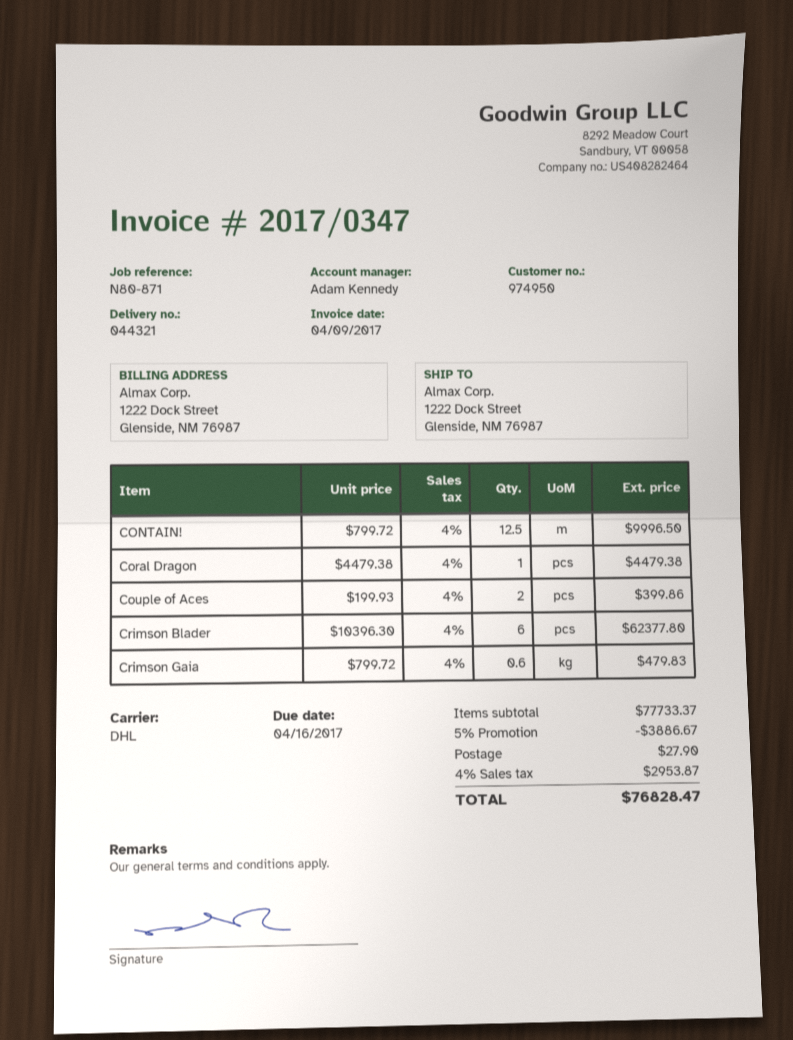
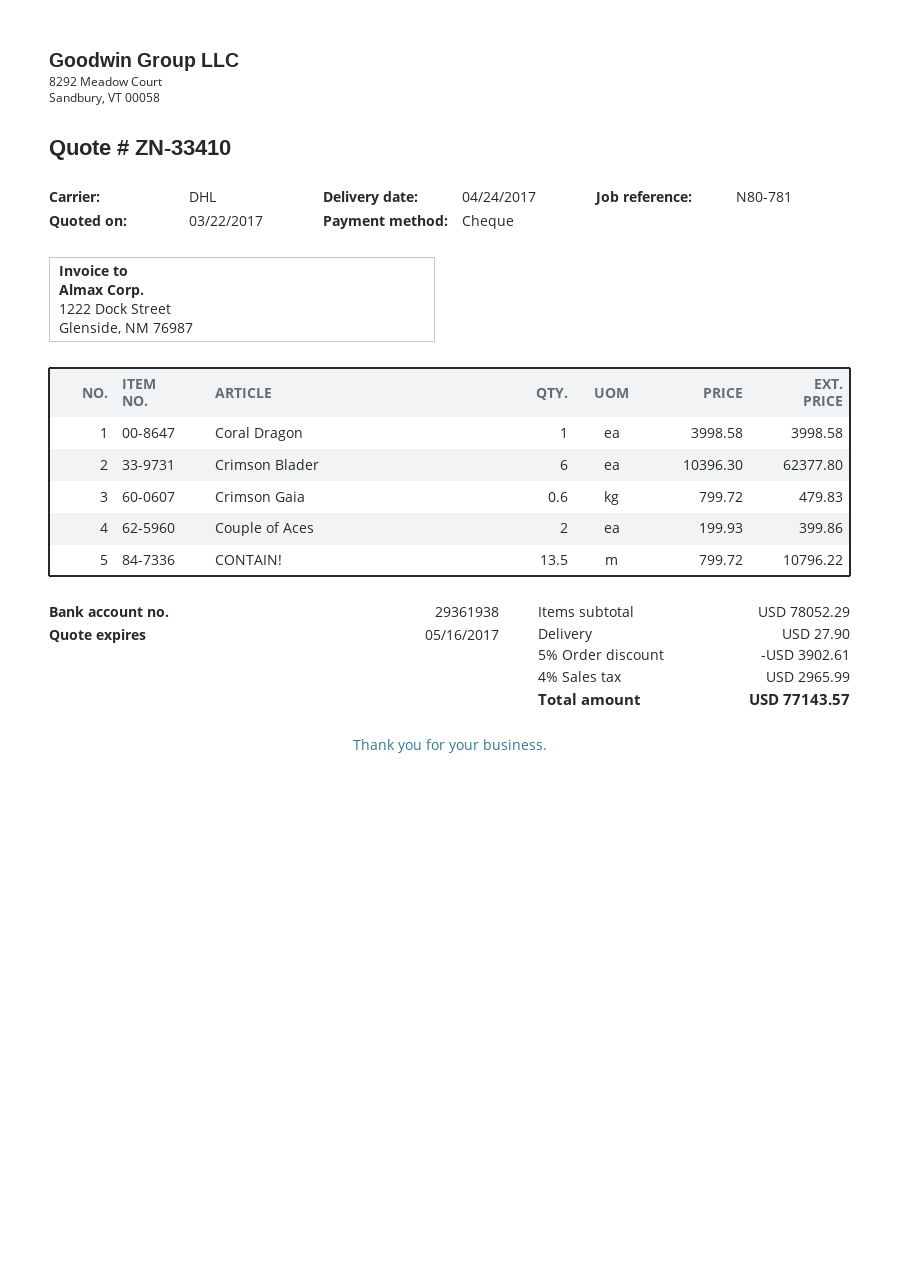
reference: N80-871 -> N80-781
CONTAIN!: 12.5 x 799.72 = 9996.50 -> 13.5 x 799.72 = 10796.22
Coral Dragon: 1 x 4479.38 = 4479.38 -> 1 x 3998.58 = 3998.58
subtotal: 77733.37 -> 78052.29
discount: 5% = 3886.67 -> 5% = 3902.61
tax: 4% = 2953.87 -> 4% = 2965.99
total: 76828.47 -> 77143.57

